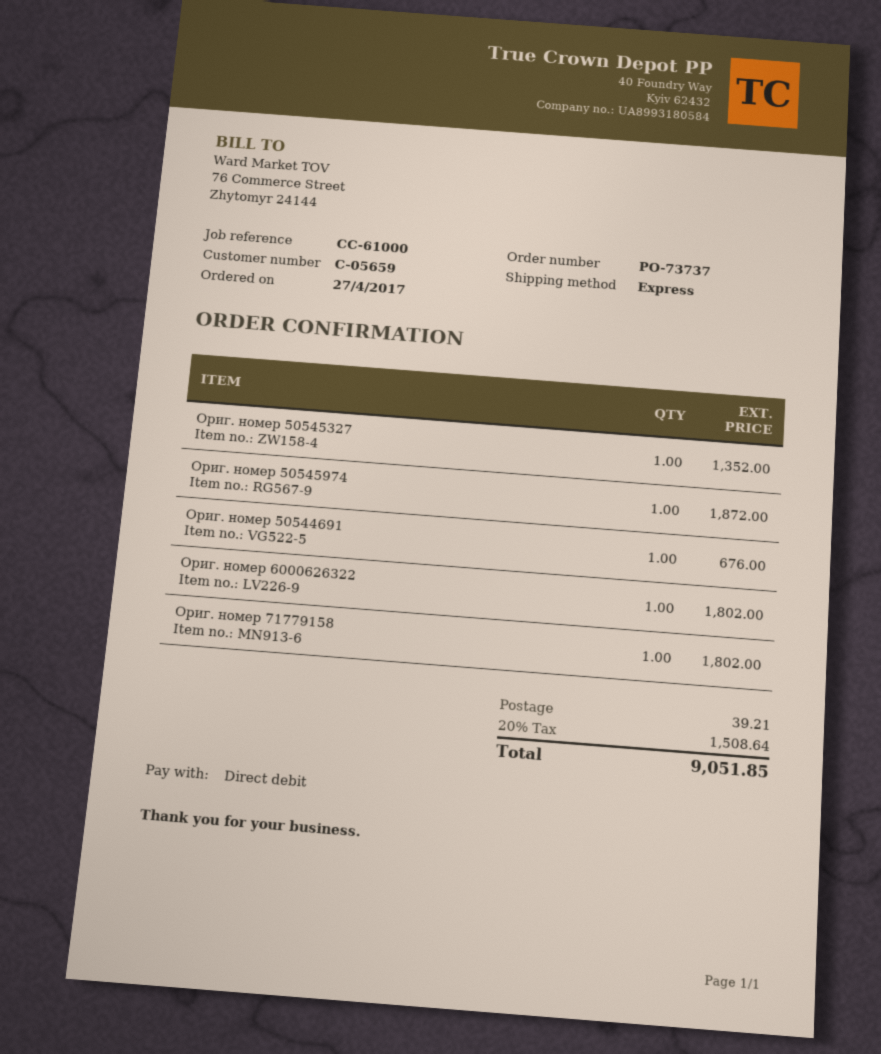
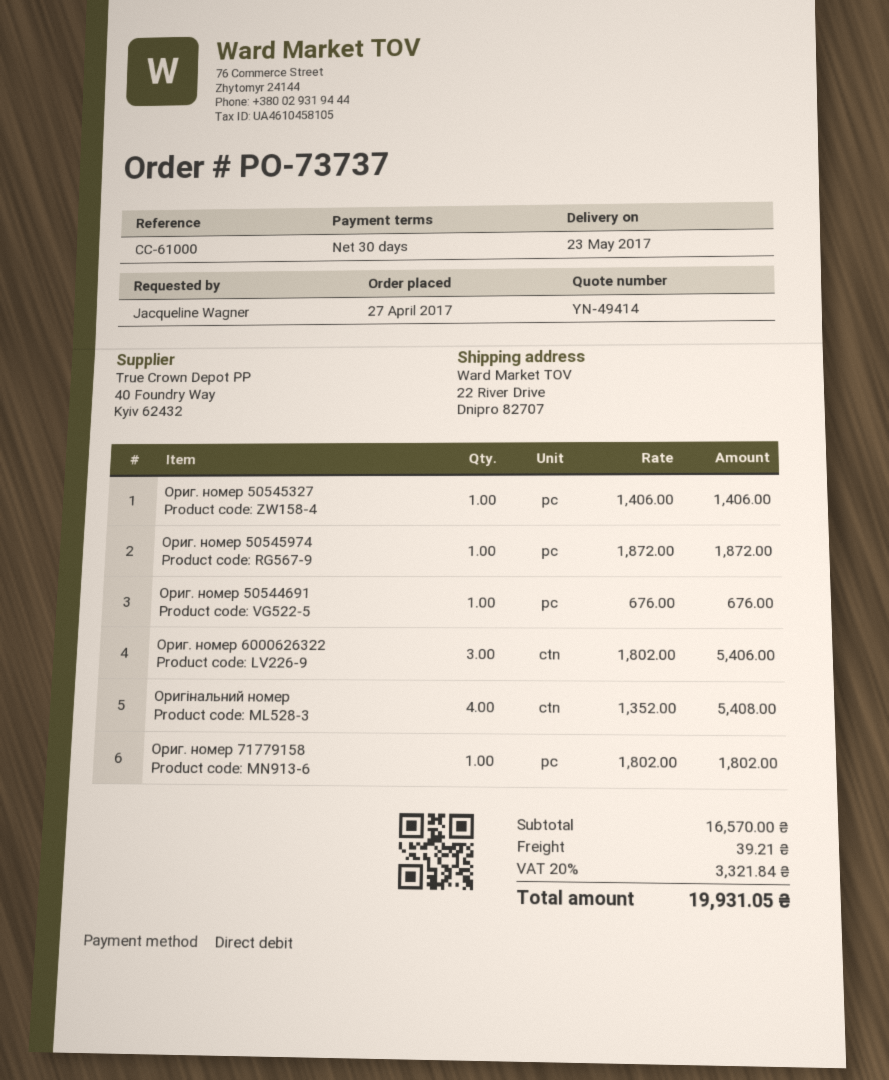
Ориг. номер 50545327: 1 for 1352.00 -> 1 for 1406.00
Ориг. номер 6000626322: 1 for 1802.00 -> 3 for 5406.00
Оригінальний номер: none -> 4 for 5408.00
tax: 20% = 1508.64 -> 20% = 3321.84
total: 9051.85 -> 19931.05

